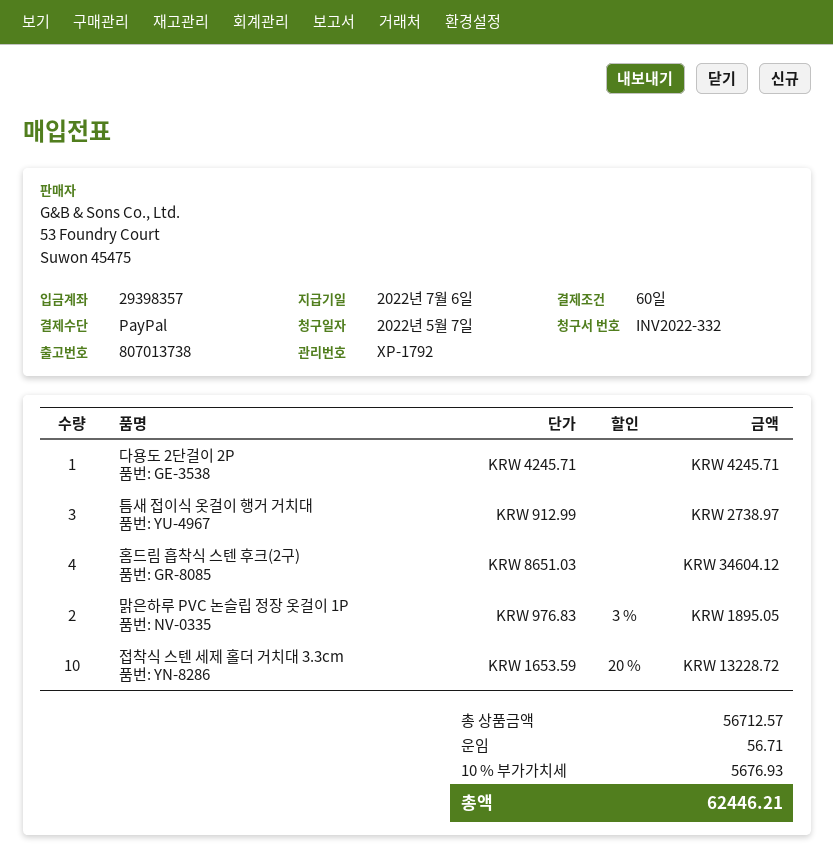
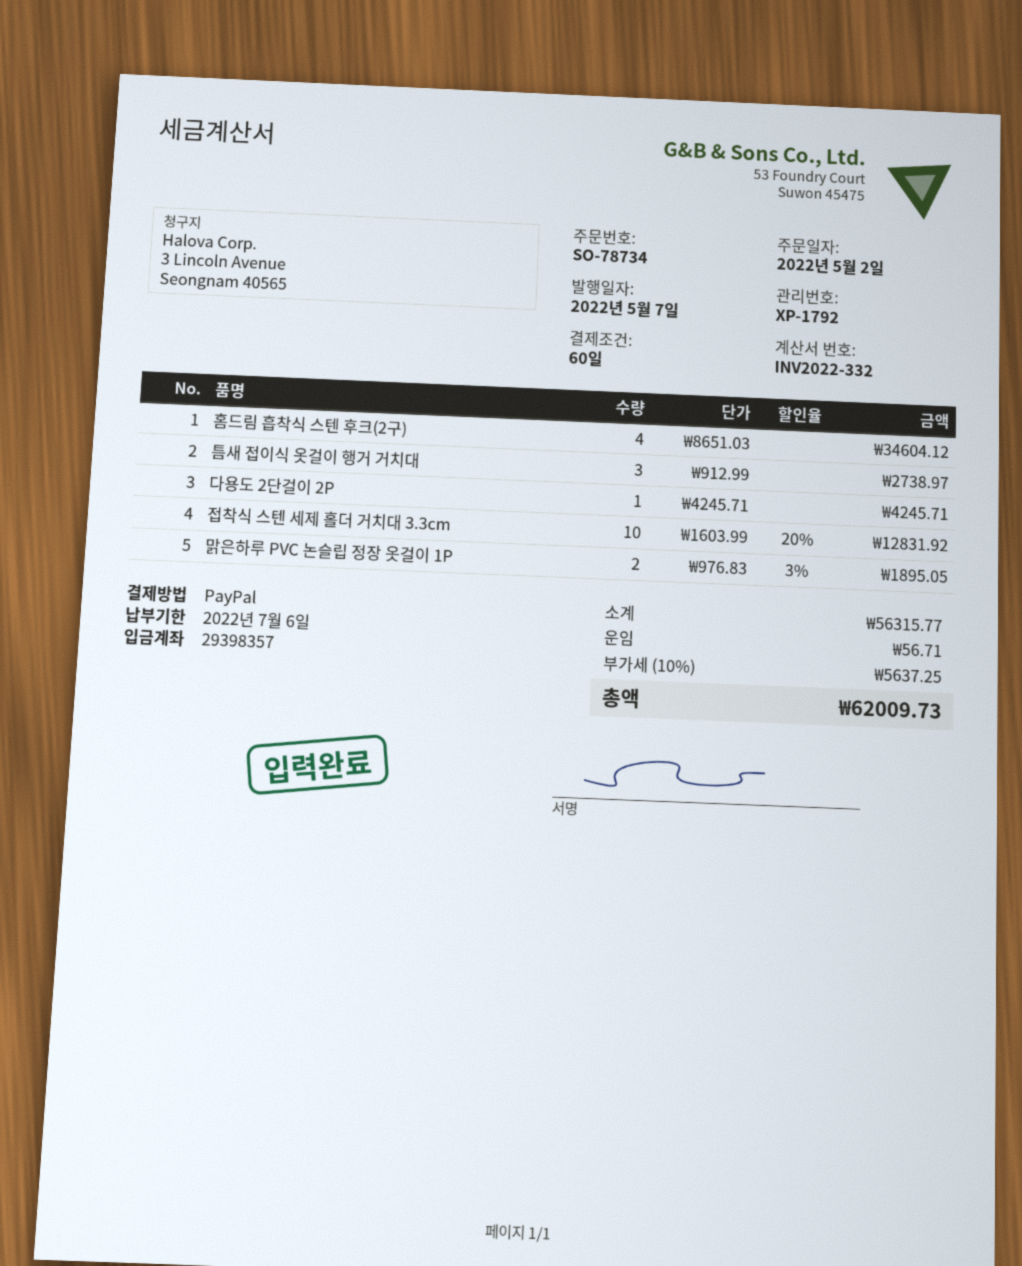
접착식 스텐 세제 홀더 거치대 3.3cm: 10 x 1653.59 - 20% = 13228.72 -> 10 x 1603.99 - 20% = 12831.92
subtotal: 56712.57 -> 56315.77
tax: 10% = 5676.93 -> 10% = 5637.25
total: 62446.21 -> 62009.73

